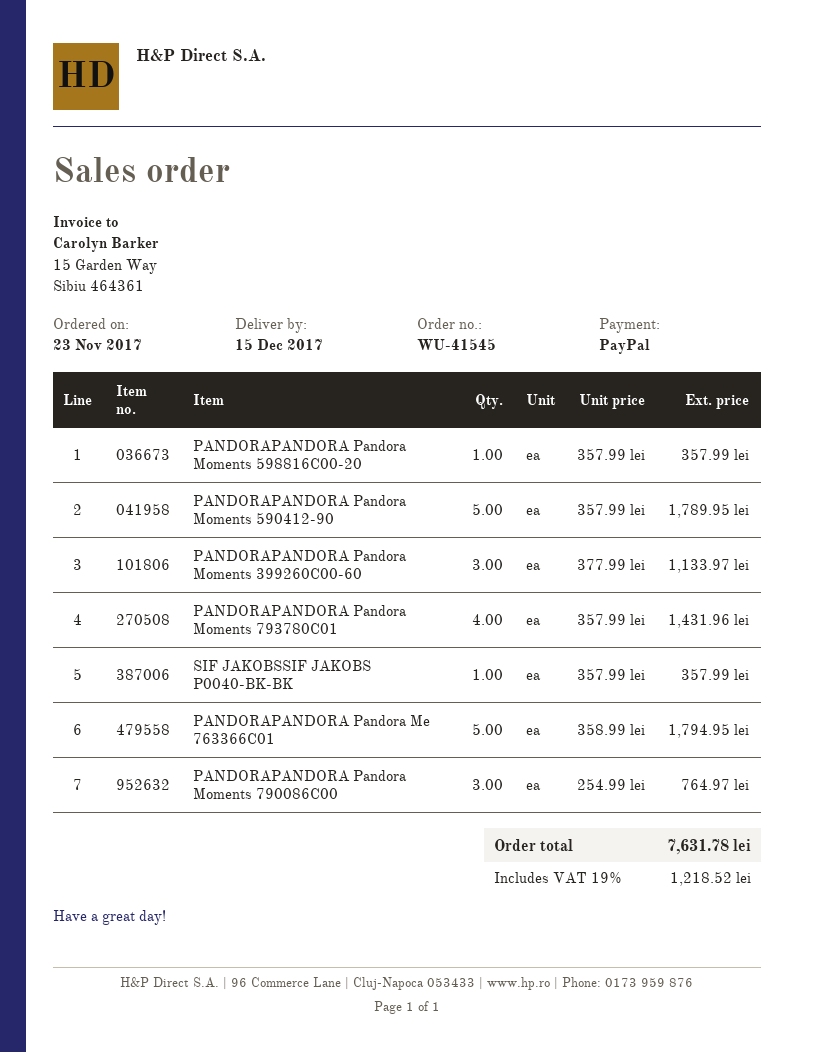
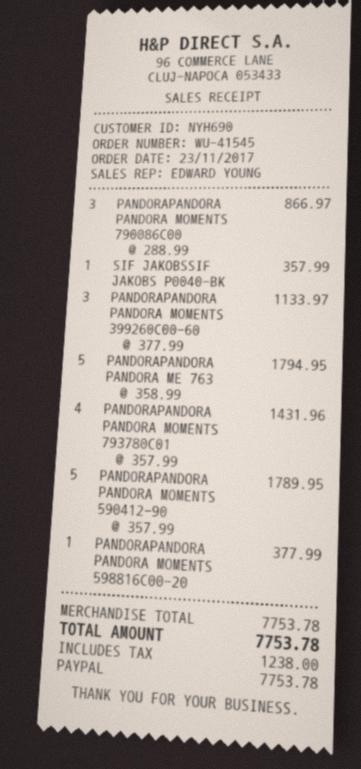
PANDORAPANDORA Pandora Moments 598816C00-20: 1 x 357.99 = 357.99 -> 1 x 377.99 = 377.99
PANDORAPANDORA Pandora Moments 790086C00: 3 x 254.99 = 764.97 -> 3 x 288.99 = 866.97
tax: 1218.52 -> 1238.00
total: 7631.78 -> 7753.78

